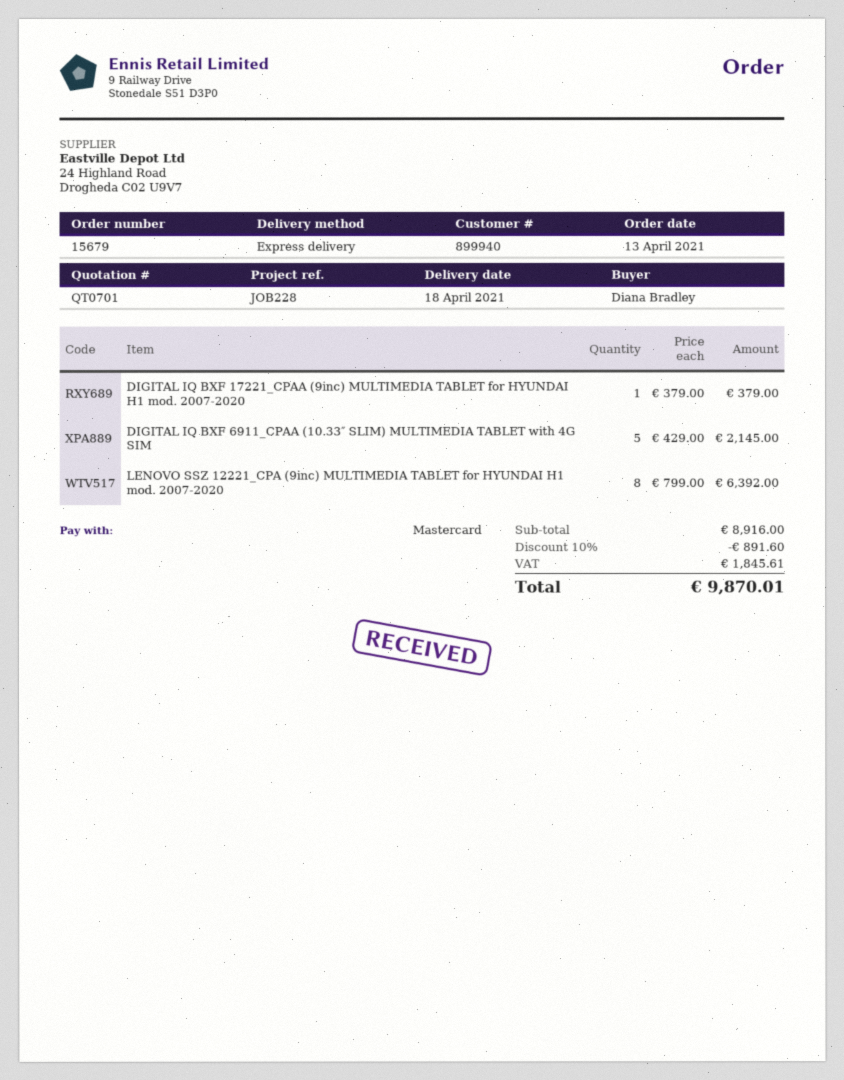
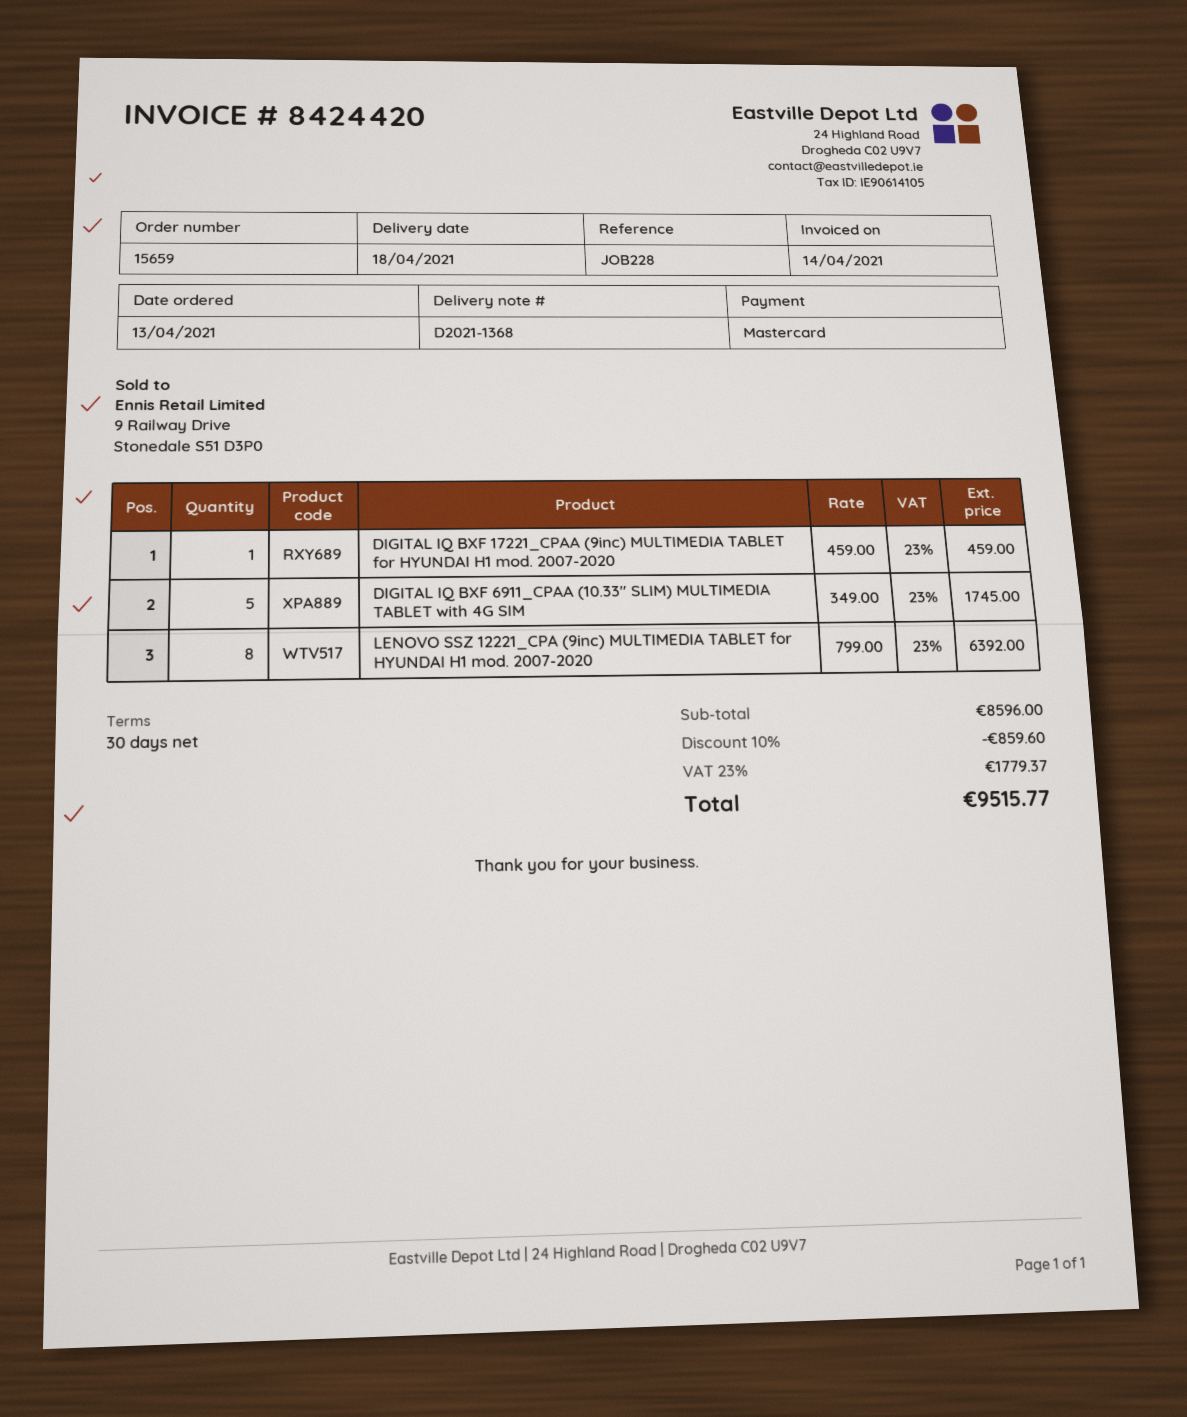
order number: 15679 -> 15659
DIGITAL IQ BXF 17221_CPAA (9inc) MULTIMEDIA TABLET for HYUNDAI H1 mod. 2007-2020: 1 x 379.00 = 379.00 -> 1 x 459.00 = 459.00
DIGITAL IQ BXF 6911_CPAA (10.33″ SLIM) MULTIMEDIA TABLET with 4G SIM: 5 x 429.00 = 2145.00 -> 5 x 349.00 = 1745.00
subtotal: 8916.00 -> 8596.00
discount: 10% = 891.60 -> 10% = 859.60
tax: 1845.61 -> 1779.37
total: 9870.01 -> 9515.77

